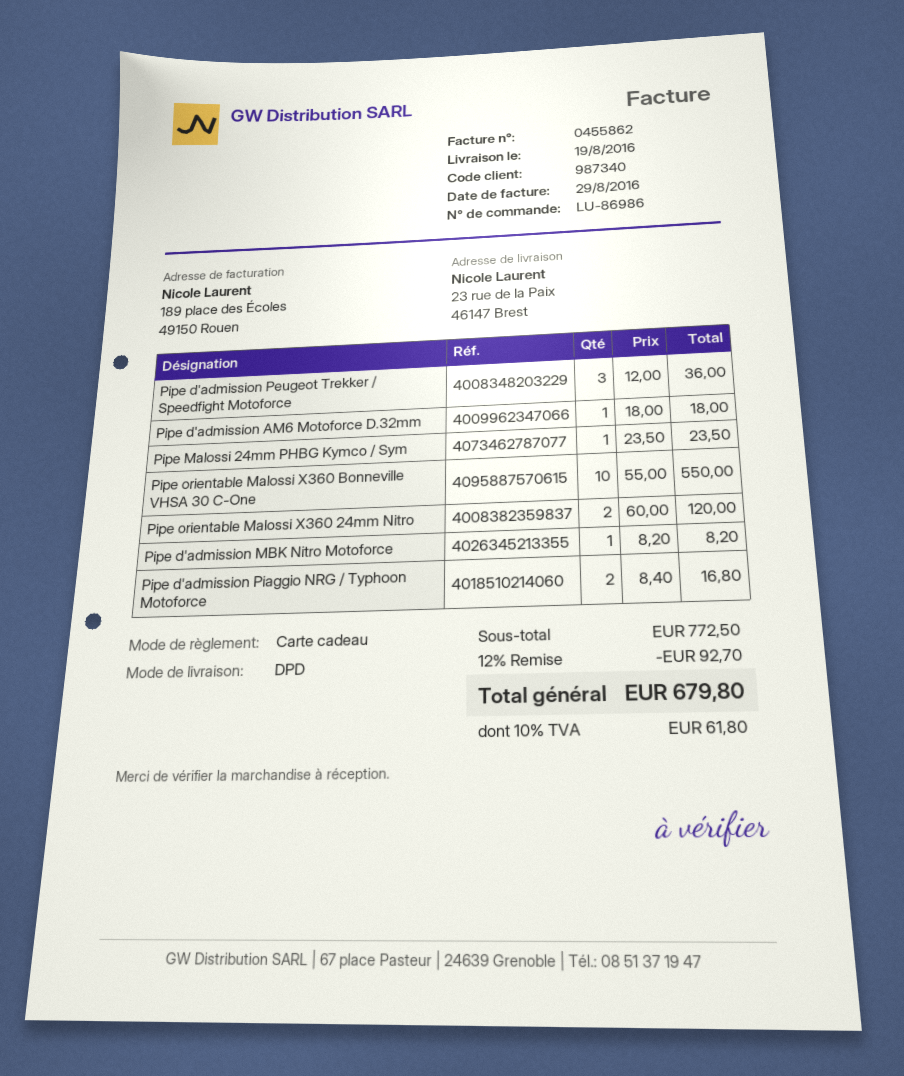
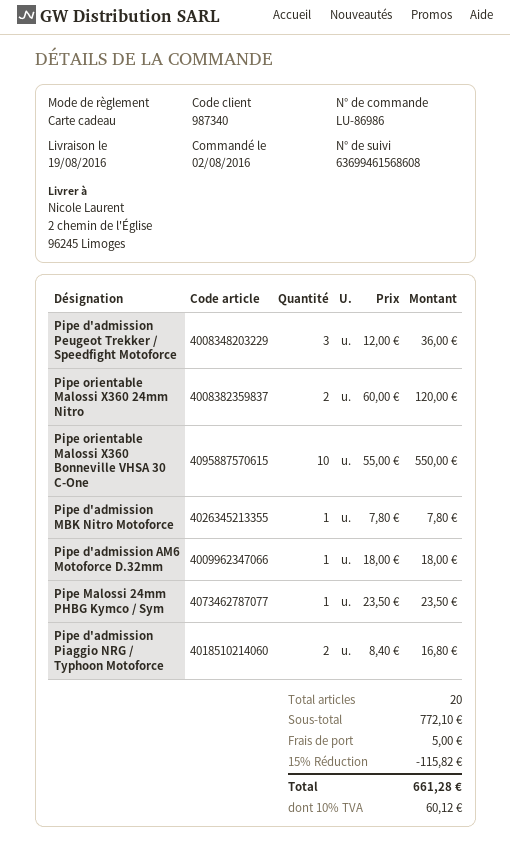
ship to: 23 rue de la Paix, 46147 Brest -> 2 chemin de l'Église, 96245 Limoges
Pipe d'admission MBK Nitro Motoforce: 1 x 8.20 = 8.20 -> 1 x 7.80 = 7.80
subtotal: 772.50 -> 772.10
discount: 12% = 92.70 -> 15% = 115.82
shipping: none -> 5.00
tax: 10% = 61.80 -> 10% = 60.12
total: 679.80 -> 661.28

